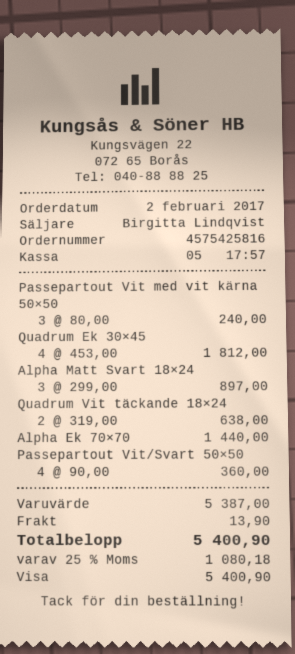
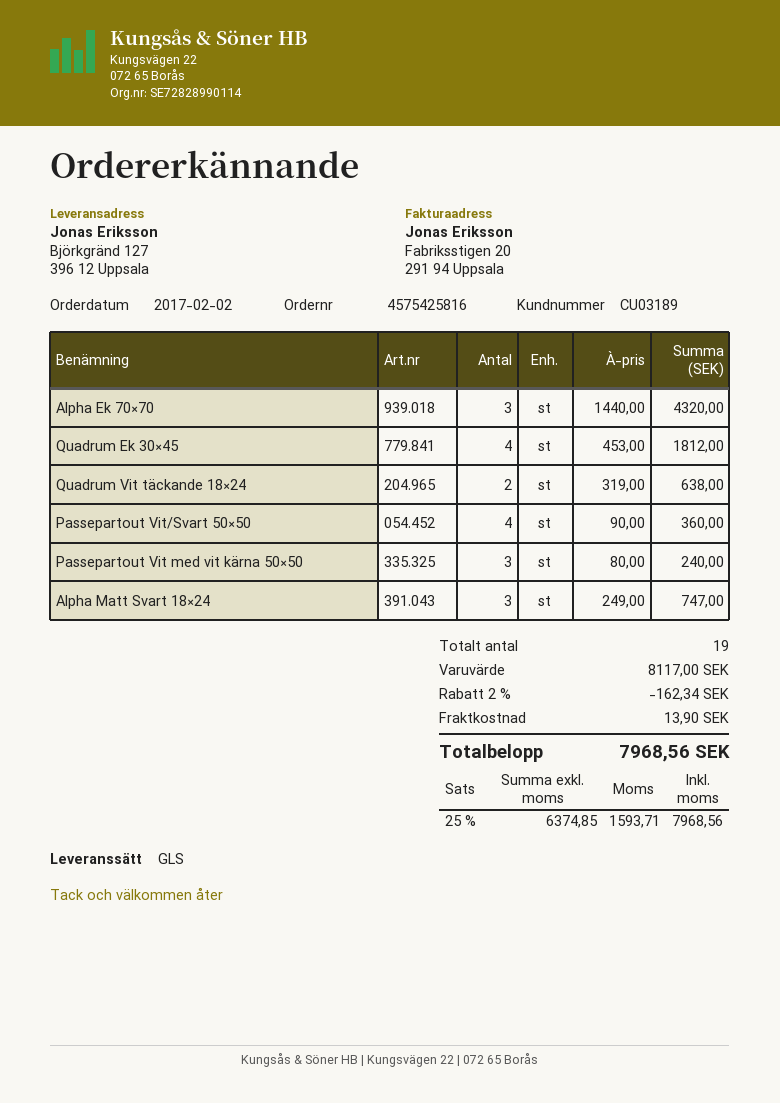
Alpha Matt Svart 18×24: 3 x 299.00 = 897.00 -> 3 x 249.00 = 747.00
Alpha Ek 70×70: 1 x 1440.00 = 1440.00 -> 3 x 1440.00 = 4320.00
subtotal: 5387.00 -> 8117.00
discount: none -> 2% = 162.34
tax: 25% = 1080.18 -> 25% = 1593.71
total: 5400.90 -> 7968.56

